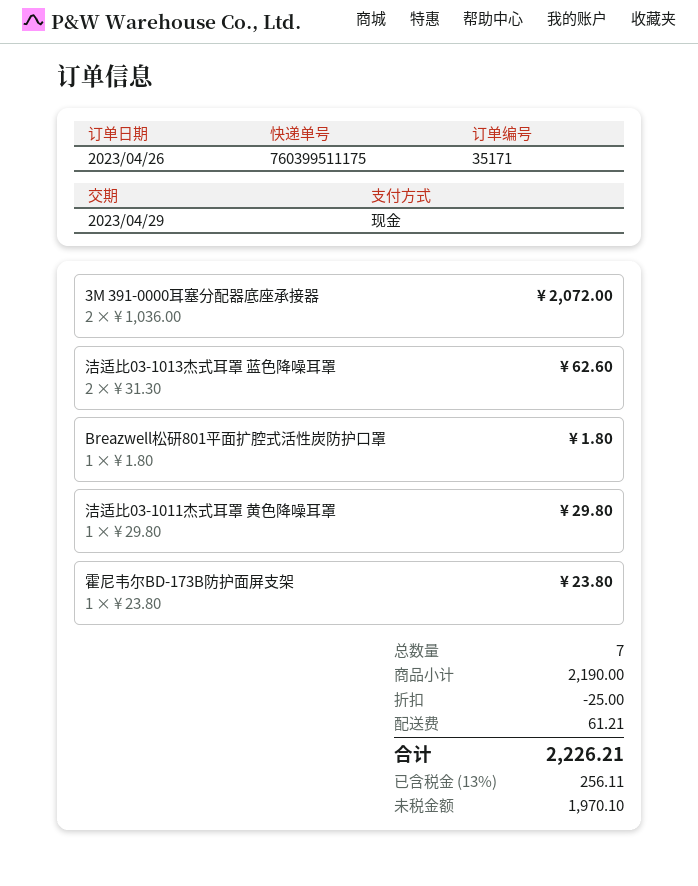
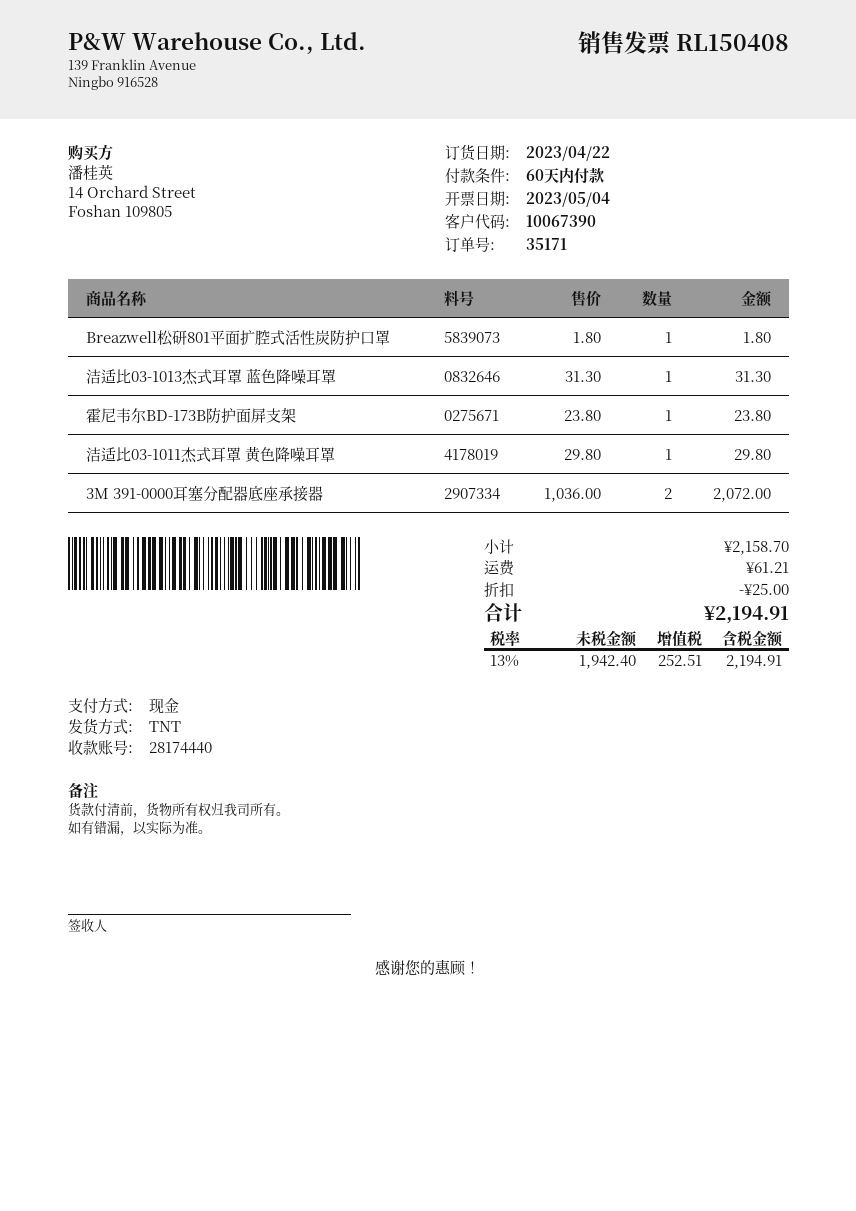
order date: 2023-04-26 -> 2023-04-22
洁适比03-1013杰式耳罩 蓝色降噪耳罩: 2 x 31.30 = 62.60 -> 1 x 31.30 = 31.30
subtotal: 2190.00 -> 2158.70
net: 1970.10 -> 1942.40
tax: 13% = 256.11 -> 13% = 252.51
total: 2226.21 -> 2194.91

